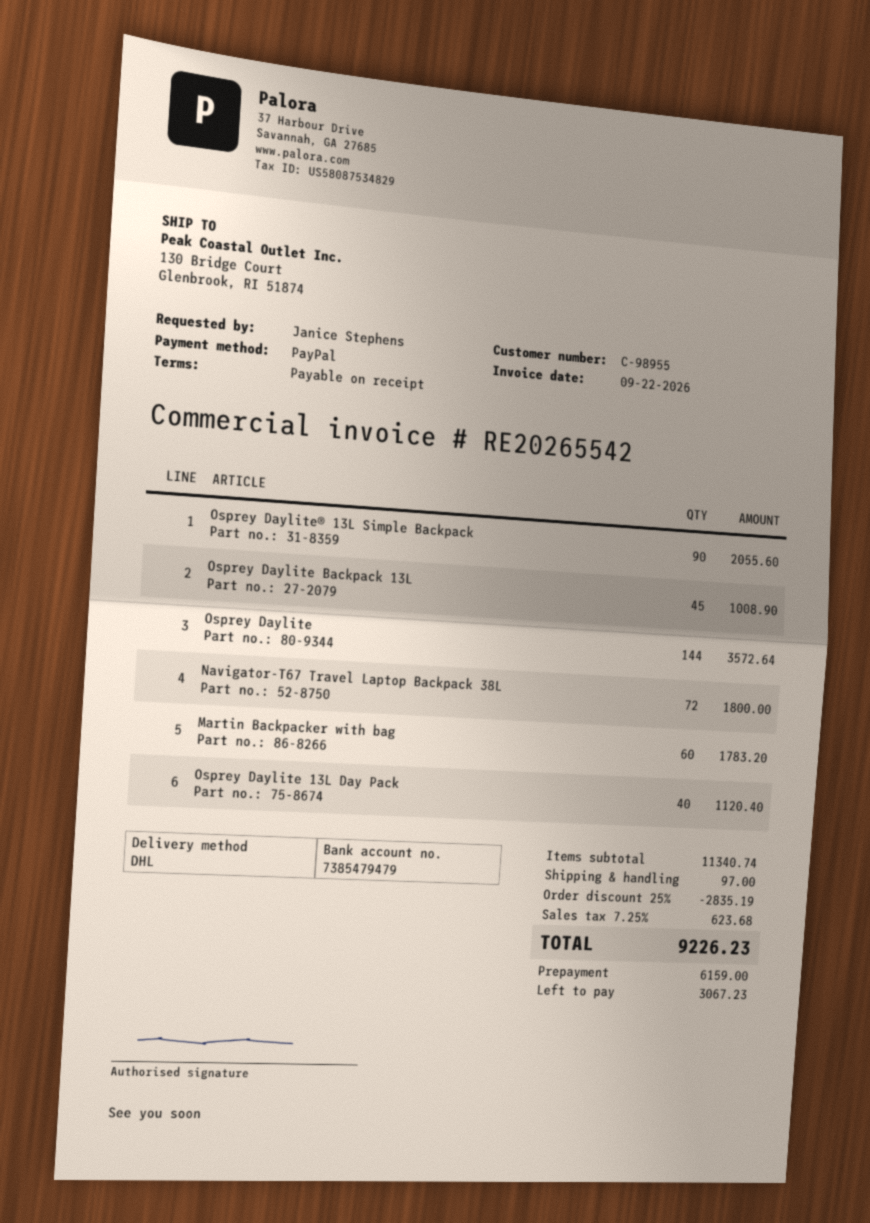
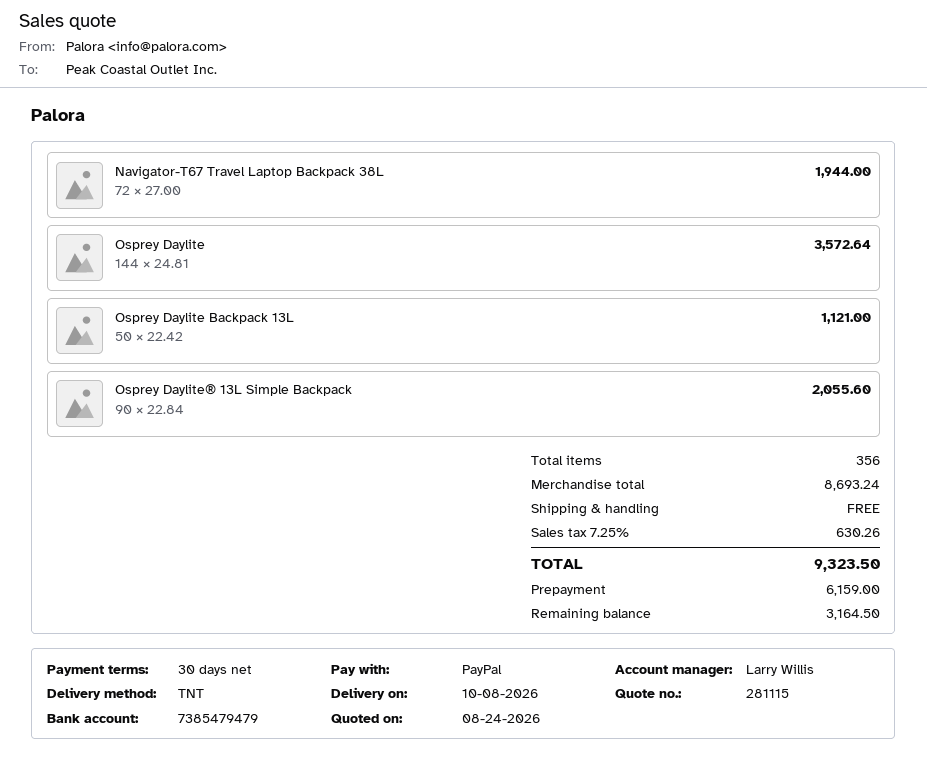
payment terms: on receipt -> 30 days
shipping method: DHL -> TNT
Osprey Daylite Backpack 13L: 45 for 1008.90 -> 50 for 1121.00
Navigator-T67 Travel Laptop Backpack 38L: 72 for 1800.00 -> 72 for 1944.00
Martin Backpacker with bag: 60 for 1783.20 -> none
Osprey Daylite 13L Day Pack: 40 for 1120.40 -> none
subtotal: 11340.74 -> 8693.24
discount: 25% = 2835.19 -> none
shipping: 97.00 -> 0.00
tax: 7.25% = 623.68 -> 7.25% = 630.26
total: 9226.23 -> 9323.50
balance: 3067.23 -> 3164.50

